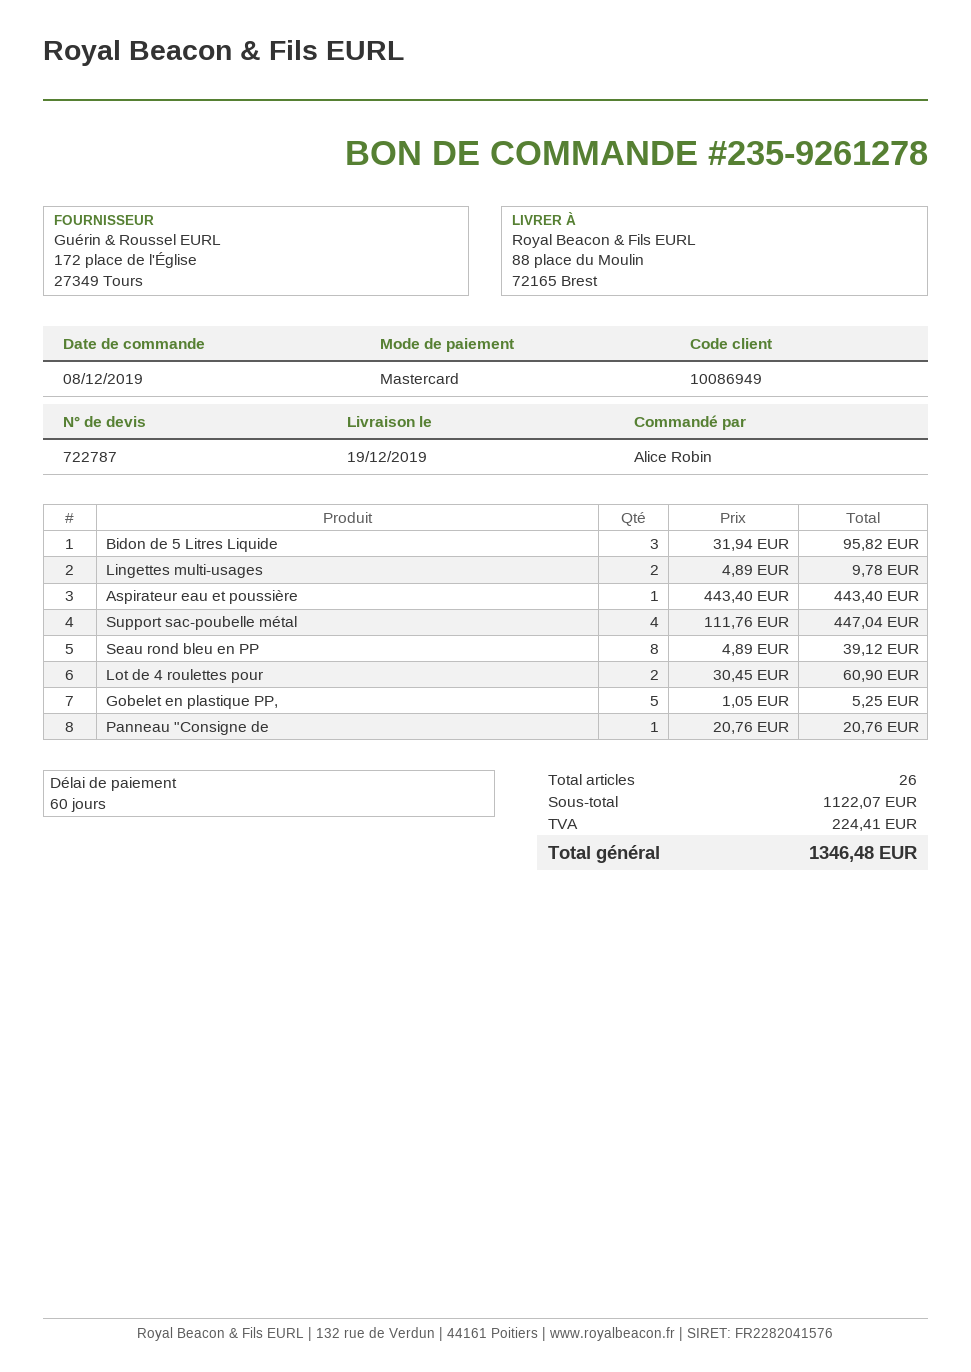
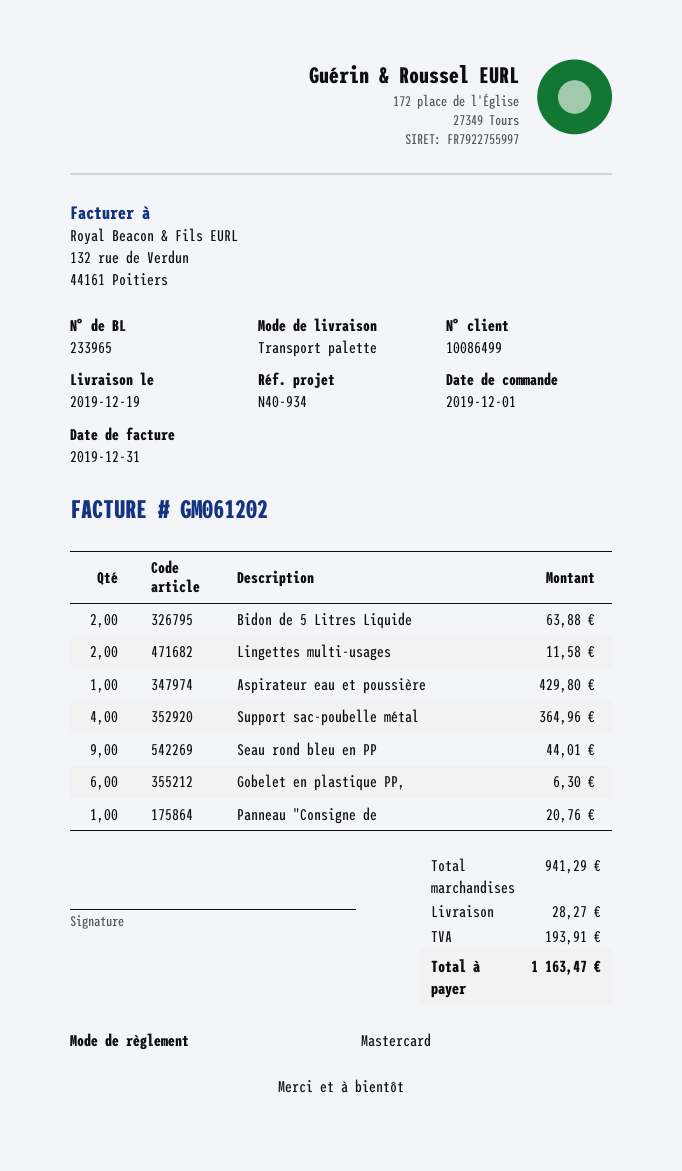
order date: 2019-12-08 -> 2019-12-01
customer number: 10086949 -> 10086499
Bidon de 5 Litres Liquide: 3 for 95.82 -> 2 for 63.88
Lingettes multi-usages: 2 for 9.78 -> 2 for 11.58
Aspirateur eau et poussière: 1 for 443.40 -> 1 for 429.80
Support sac-poubelle métal: 4 for 447.04 -> 4 for 364.96
Seau rond bleu en PP: 8 for 39.12 -> 9 for 44.01
Lot de 4 roulettes pour: 2 for 60.90 -> none
Gobelet en plastique PP,: 5 for 5.25 -> 6 for 6.30
subtotal: 1122.07 -> 941.29
shipping: none -> 28.27
tax: 224.41 -> 193.91
total: 1346.48 -> 1163.47

